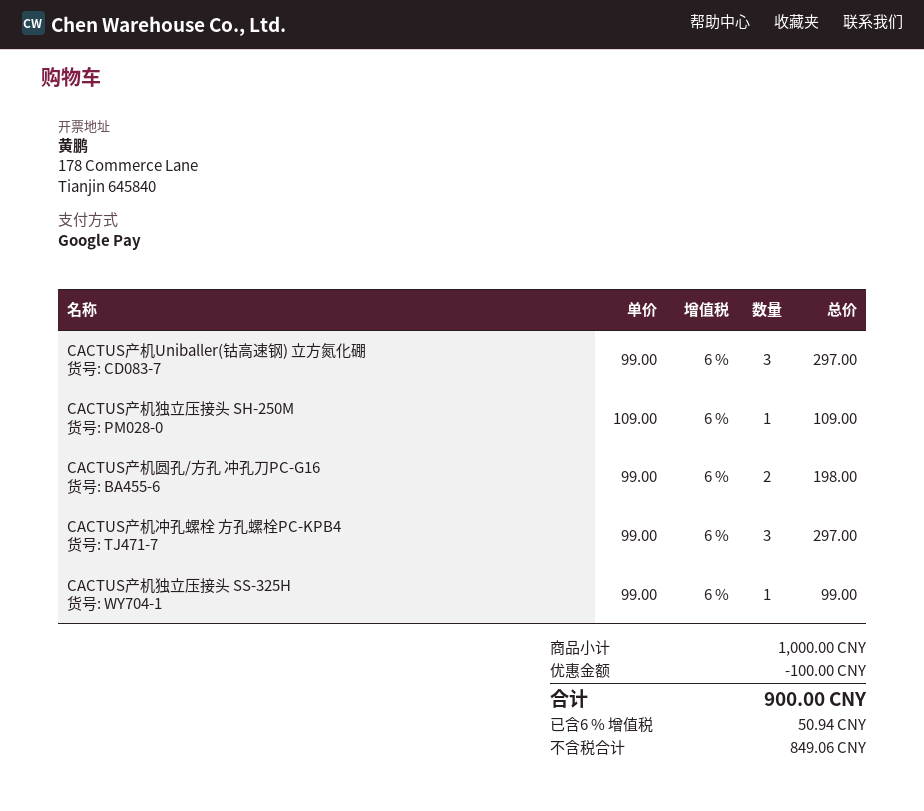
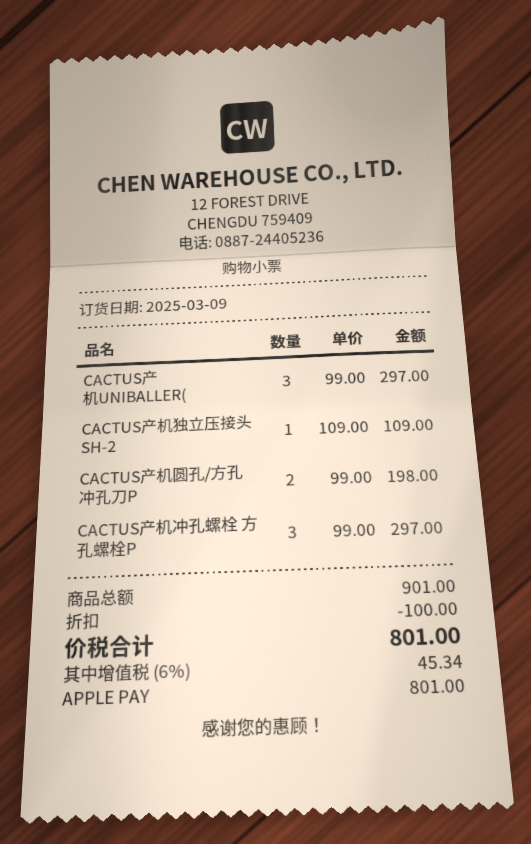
payment method: Google Pay -> Apple Pay
CACTUS产机独立压接头 SS-325H: 1 x 99.00 = 99.00 -> none
subtotal: 1000.00 -> 901.00
tax: 6% = 50.94 -> 6% = 45.34
total: 900.00 -> 801.00

